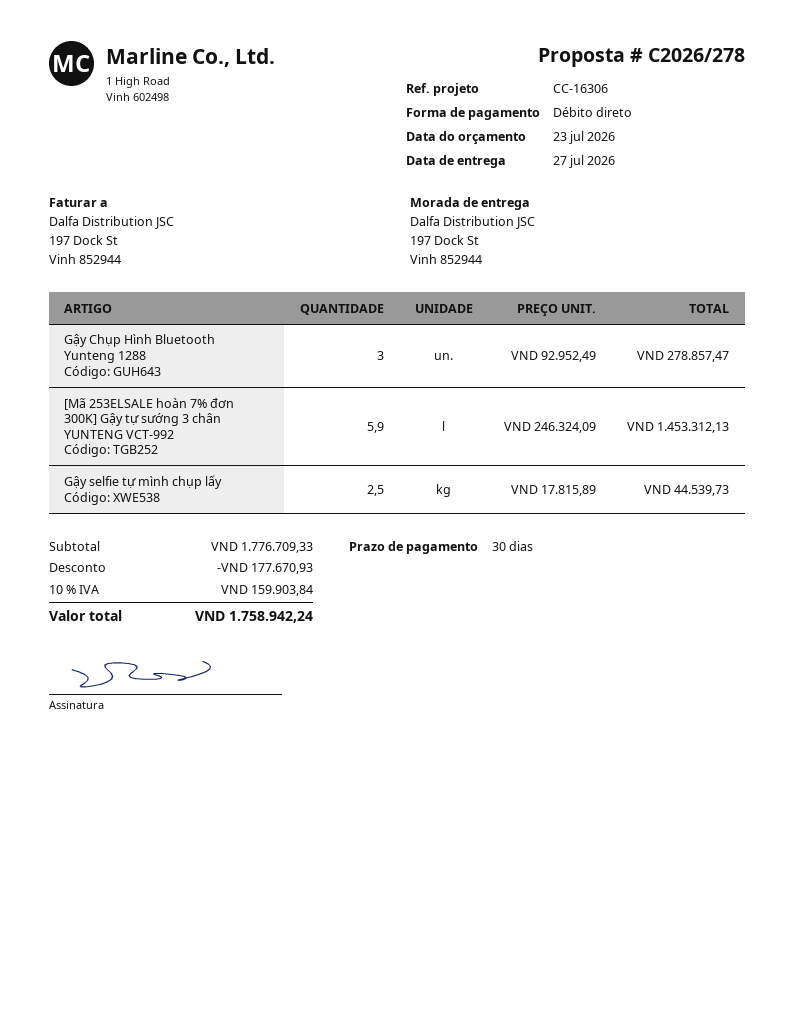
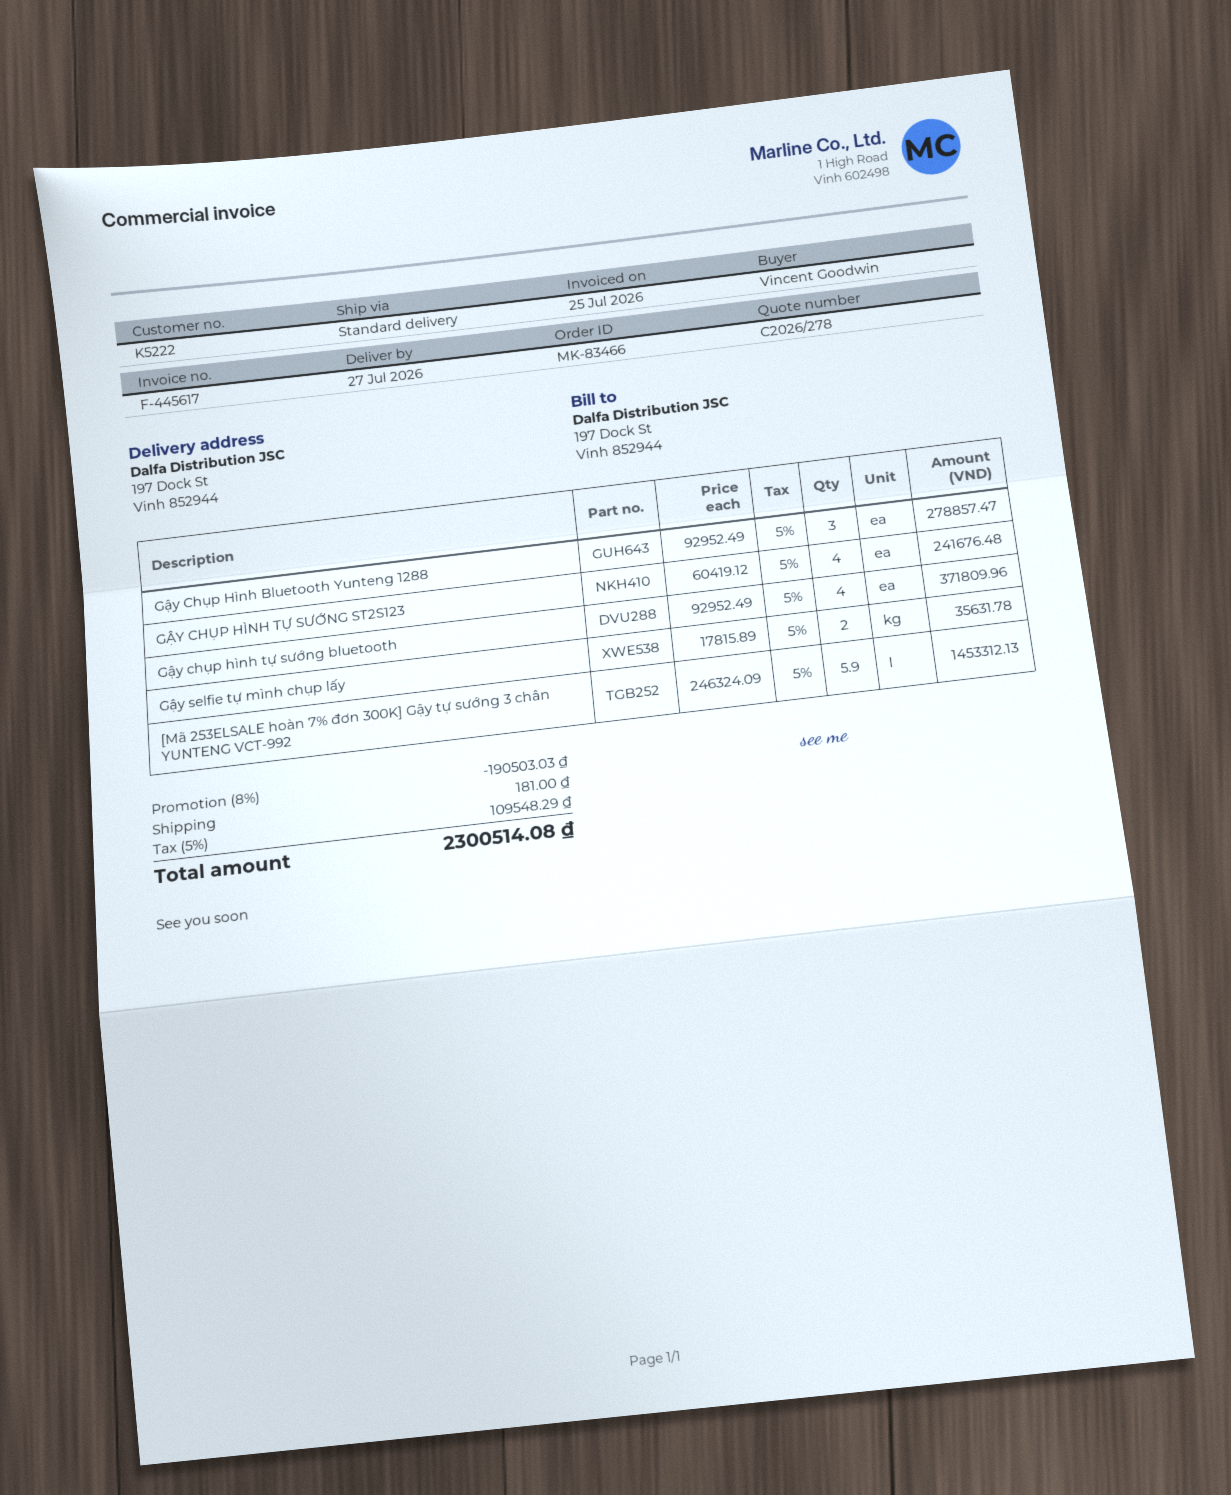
Gậy selfie tự mình chụp lấy: 2.5 x 17815.89 = 44539.73 -> 2 x 17815.89 = 35631.78
GẬY CHỤP HÌNH TỰ SƯỚNG ST2S123: none -> 4 x 60419.12 = 241676.48
Gậy chụp hình tự sướng bluetooth: none -> 4 x 92952.49 = 371809.96
discount: 177670.93 -> 190503.03
shipping: none -> 181.00
tax: 10% = 159903.84 -> 5% = 109548.29
total: 1758942.24 -> 2300514.08

